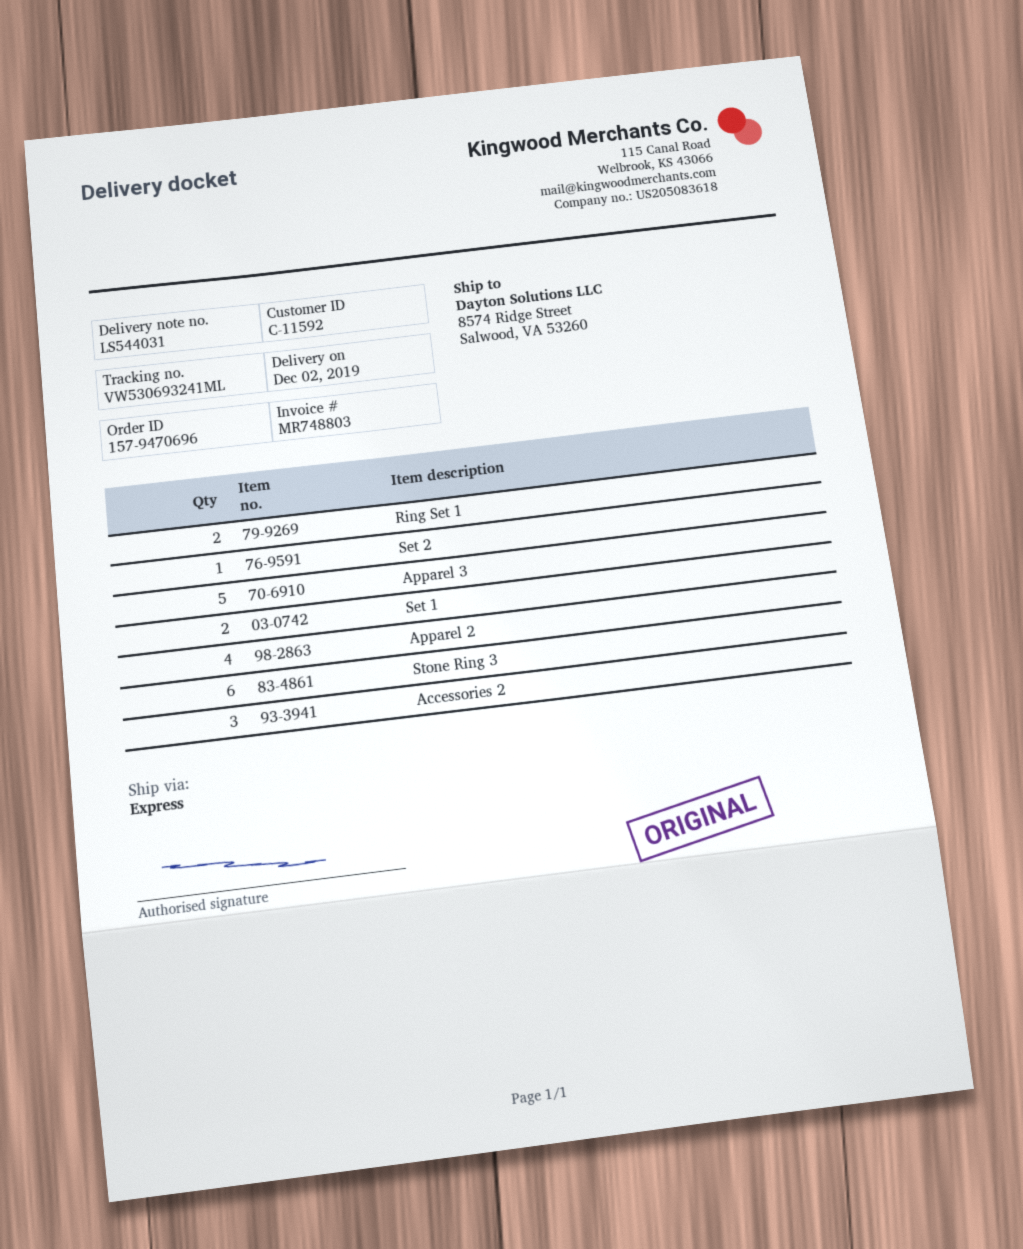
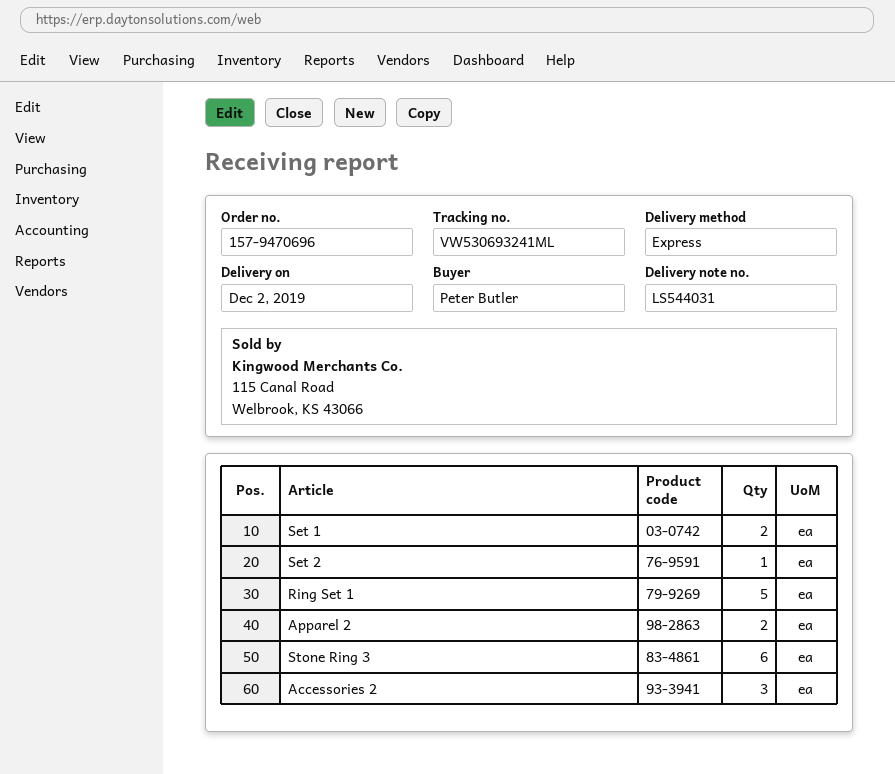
Ring Set 1: 2 -> 5
Apparel 3: 5 -> none
Apparel 2: 4 -> 2

